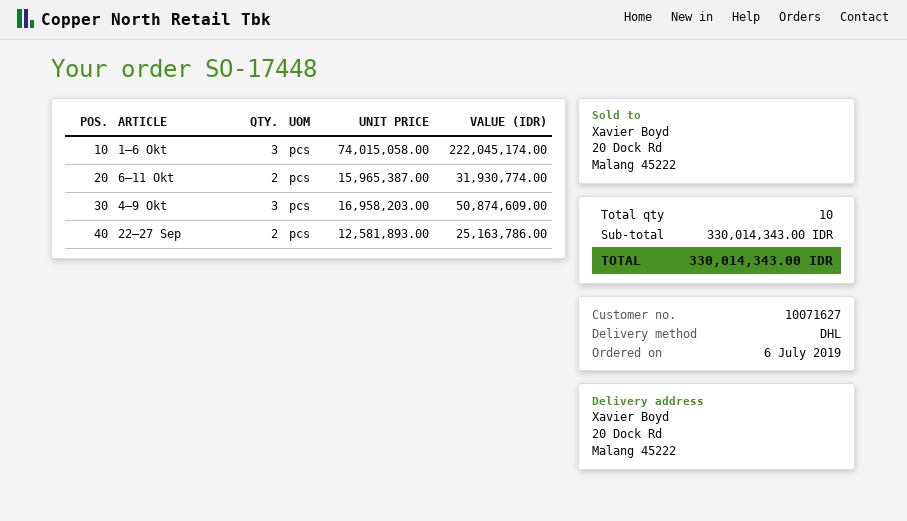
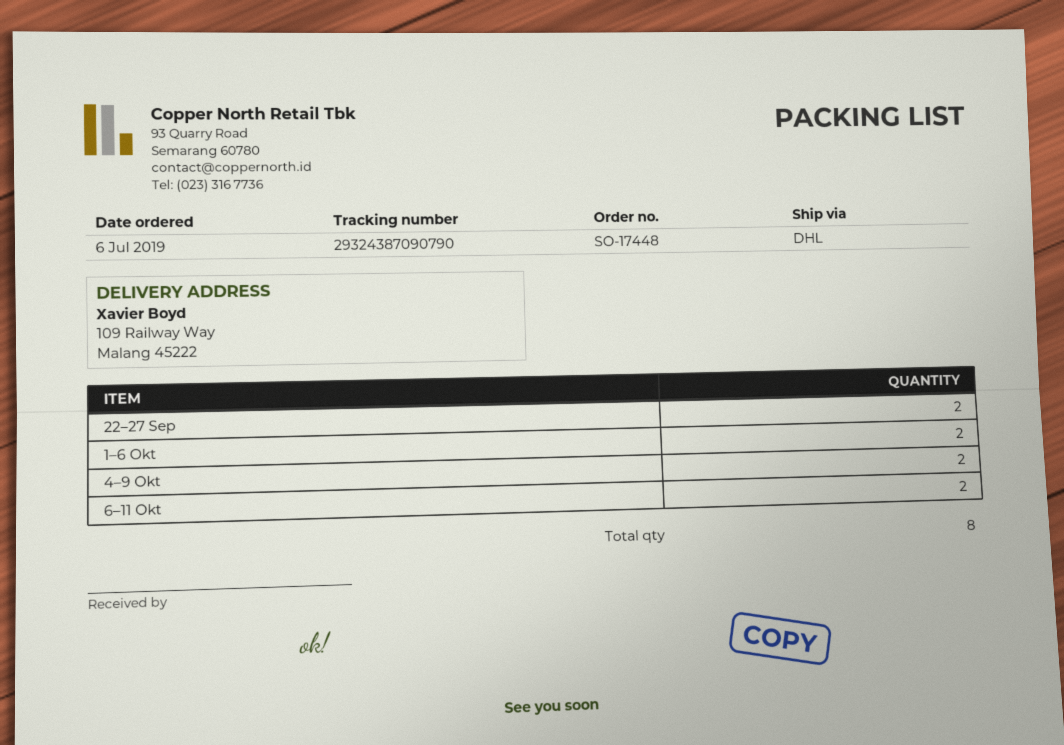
ship to: 20 Dock Rd, Malang 45222 -> 109 Railway Way, Malang 45222
1–6 Okt: 3 -> 2
4–9 Okt: 3 -> 2
total quantity: 10 -> 8

